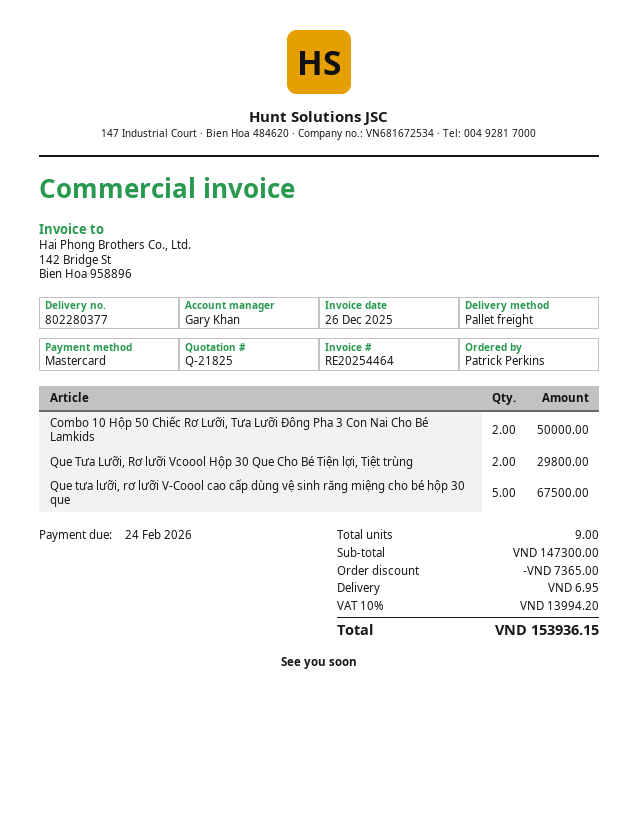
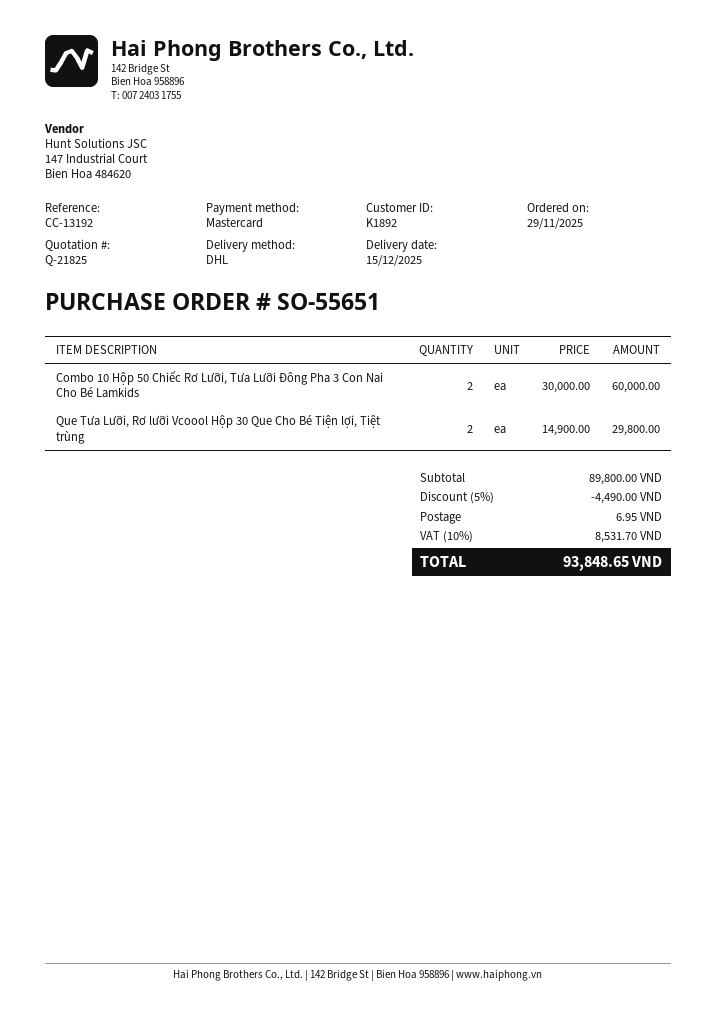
shipping method: pallet freight -> DHL
Combo 10 Hộp 50 Chiếc Rơ Lưỡi, Tưa Lưỡi Đông Pha 3 Con Nai Cho Bé Lamkids: 2 for 50000.00 -> 2 for 60000.00
Que tưa lưỡi, rơ lưỡi V-Coool cao cấp dùng vệ sinh răng miệng cho bé hộp 30 que: 5 for 67500.00 -> none
subtotal: 147300.00 -> 89800.00
discount: 7365.00 -> 4490.00
tax: 10% = 13994.20 -> 10% = 8531.70
total: 153936.15 -> 93848.65

